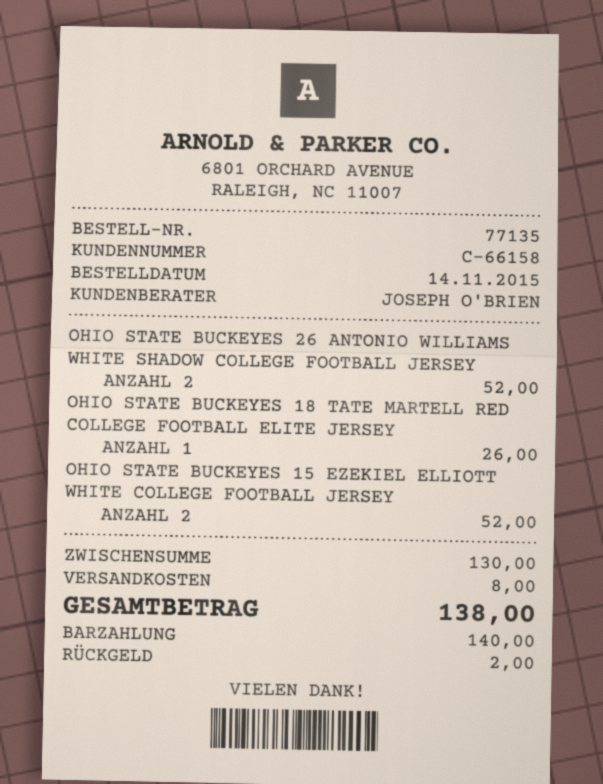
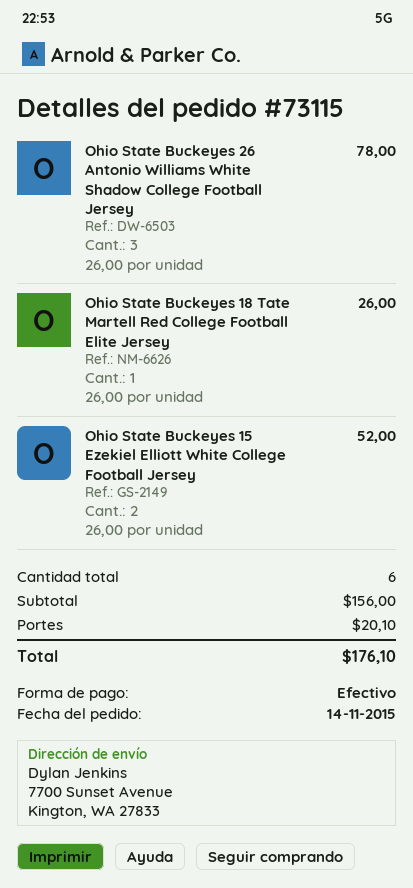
order number: 77135 -> 73115
OHIO STATE BUCKEYES 26 ANTONIO WILLIAMS WHITE SHADOW COLLEGE FOOTBALL JERSEY: 2 for 52.00 -> 3 for 78.00
subtotal: 130.00 -> 156.00
shipping: 8.00 -> 20.10
total: 138.00 -> 176.10

